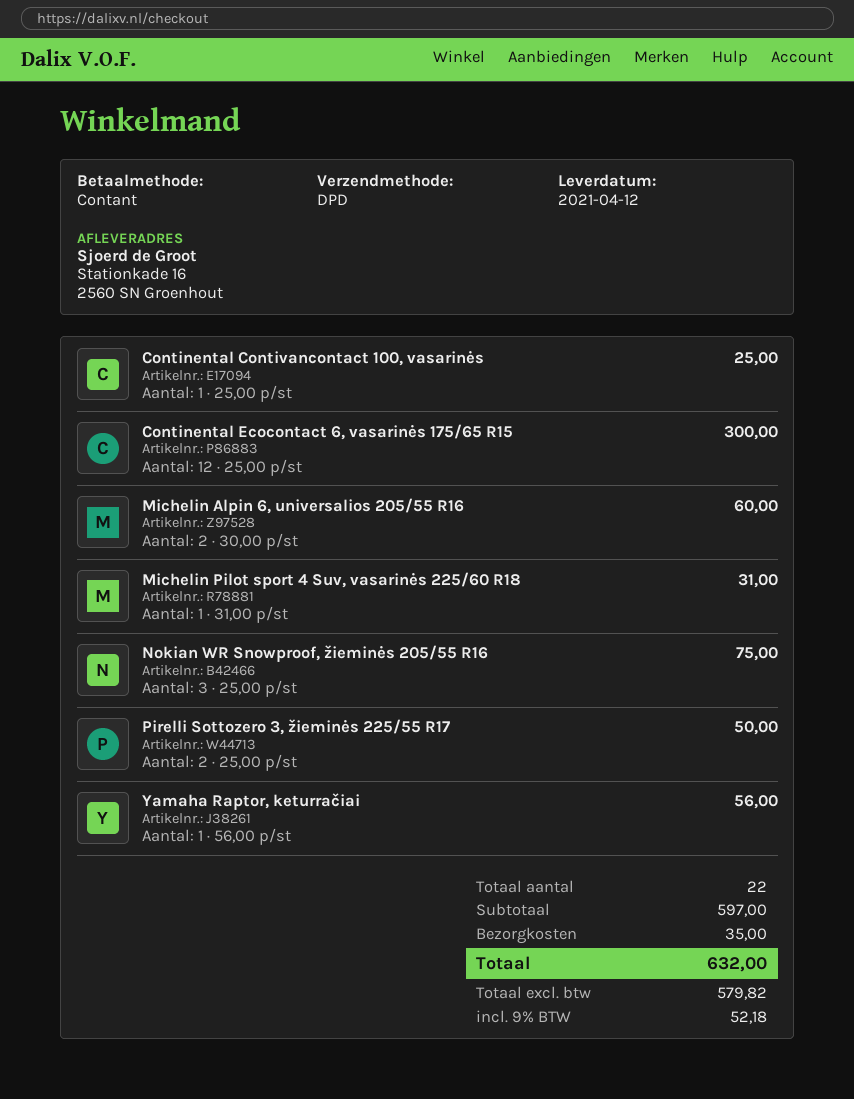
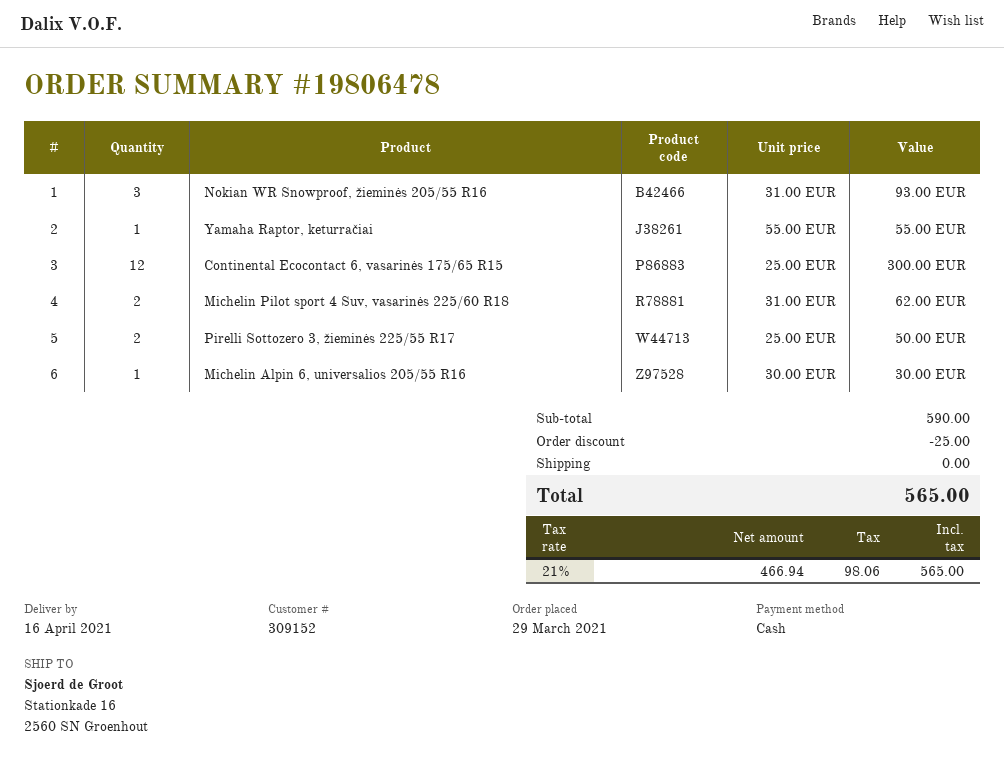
delivery date: 2021-04-12 -> 2021-04-16
Continental Contivancontact 100, vasarinės: 1 x 25.00 = 25.00 -> none
Michelin Alpin 6, universalios 205/55 R16: 2 x 30.00 = 60.00 -> 1 x 30.00 = 30.00
Michelin Pilot sport 4 Suv, vasarinės 225/60 R18: 1 x 31.00 = 31.00 -> 2 x 31.00 = 62.00
Nokian WR Snowproof, žieminės 205/55 R16: 3 x 25.00 = 75.00 -> 3 x 31.00 = 93.00
Yamaha Raptor, keturračiai: 1 x 56.00 = 56.00 -> 1 x 55.00 = 55.00
subtotal: 597.00 -> 590.00
discount: none -> 25.00
shipping: 35.00 -> 0.00
net: 579.82 -> 466.94
tax: 9% = 52.18 -> 21% = 98.06
total: 632.00 -> 565.00

